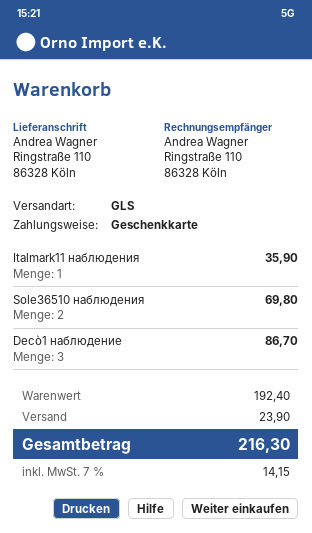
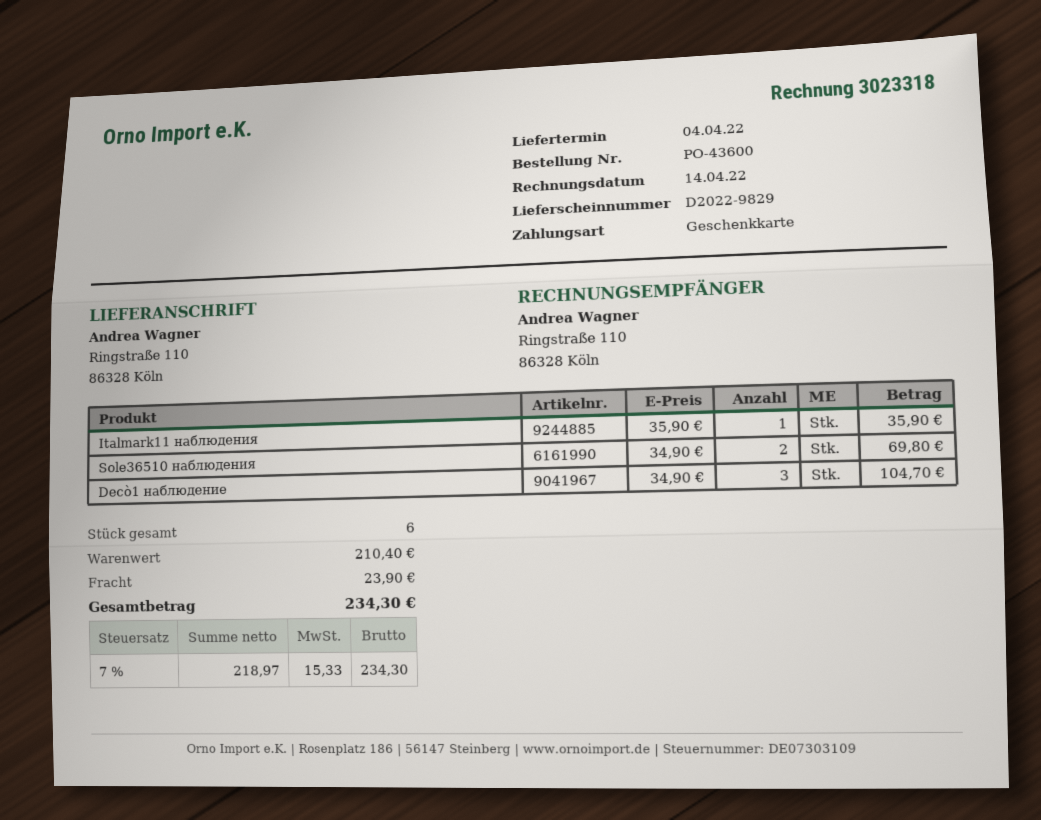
Decò1 наблюдение: 3 for 86.70 -> 3 for 104.70
subtotal: 192.40 -> 210.40
tax: 7% = 14.15 -> 7% = 15.33
total: 216.30 -> 234.30

